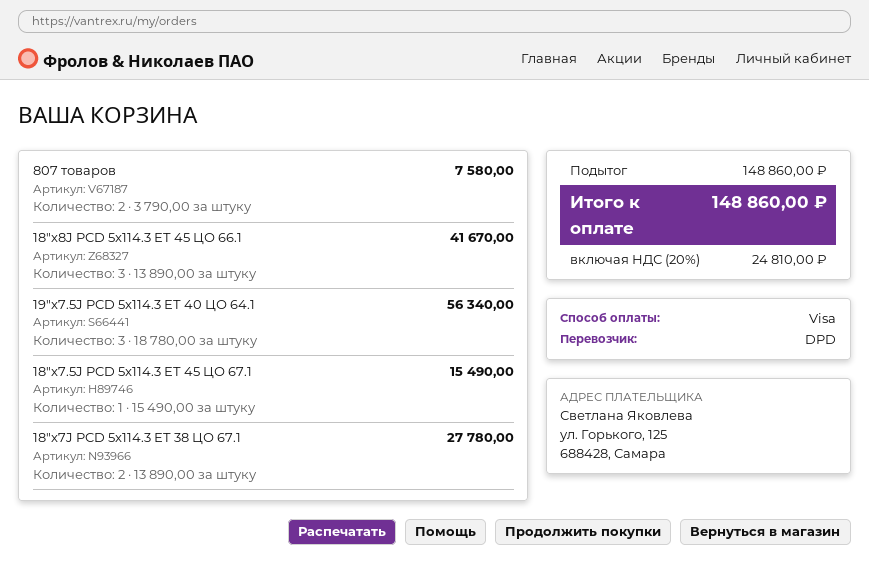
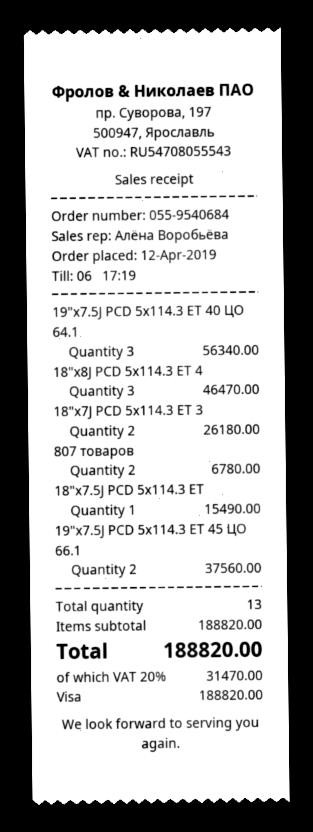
807 товаров: 2 for 7580.00 -> 2 for 6780.00
18"x8J PCD 5x114.3 ЕТ 45 ЦО 66.1: 3 for 41670.00 -> 3 for 46470.00
18"x7J PCD 5x114.3 ЕТ 38 ЦО 67.1: 2 for 27780.00 -> 2 for 26180.00
19"x7.5J PCD 5x114.3 ЕТ 45 ЦО 66.1: none -> 2 for 37560.00
subtotal: 148860.00 -> 188820.00
tax: 20% = 24810.00 -> 20% = 31470.00
total: 148860.00 -> 188820.00

